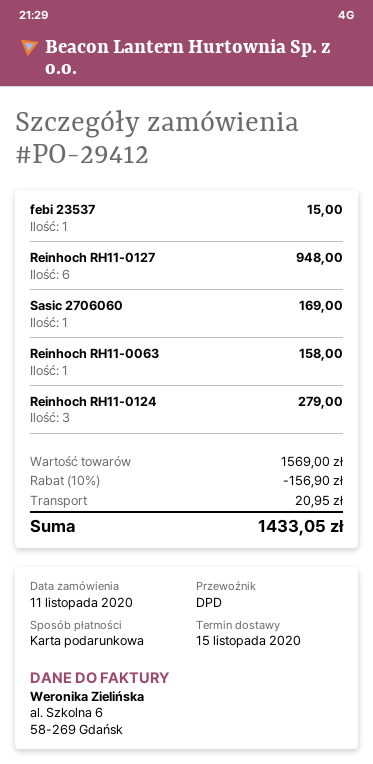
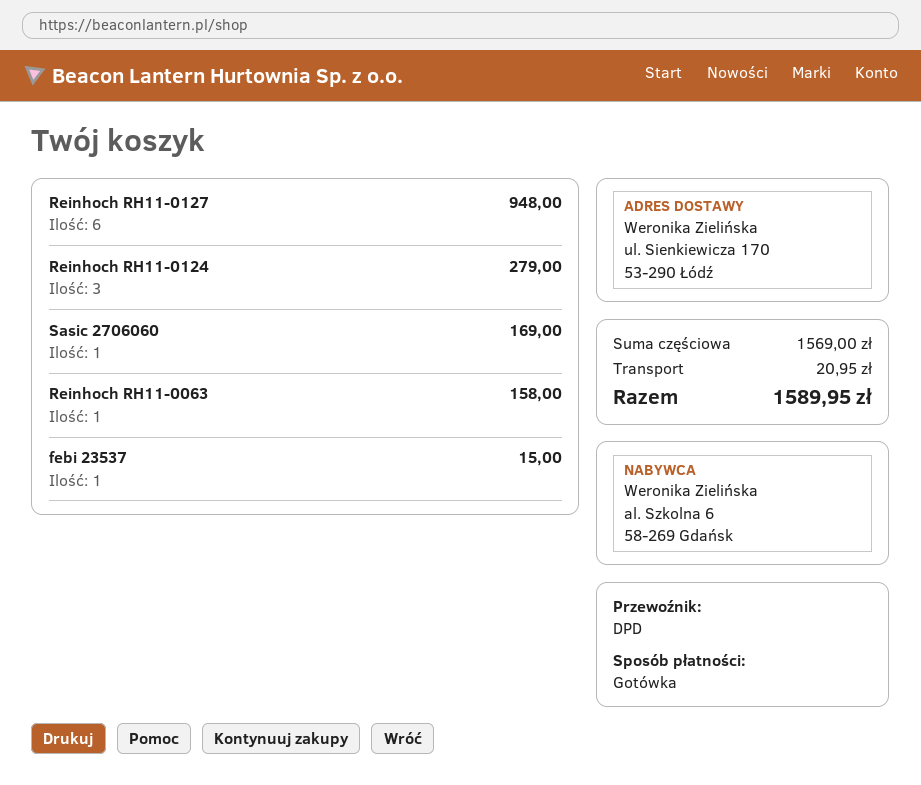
payment method: gift card -> cash
discount: 10% = 156.90 -> none
total: 1433.05 -> 1589.95

